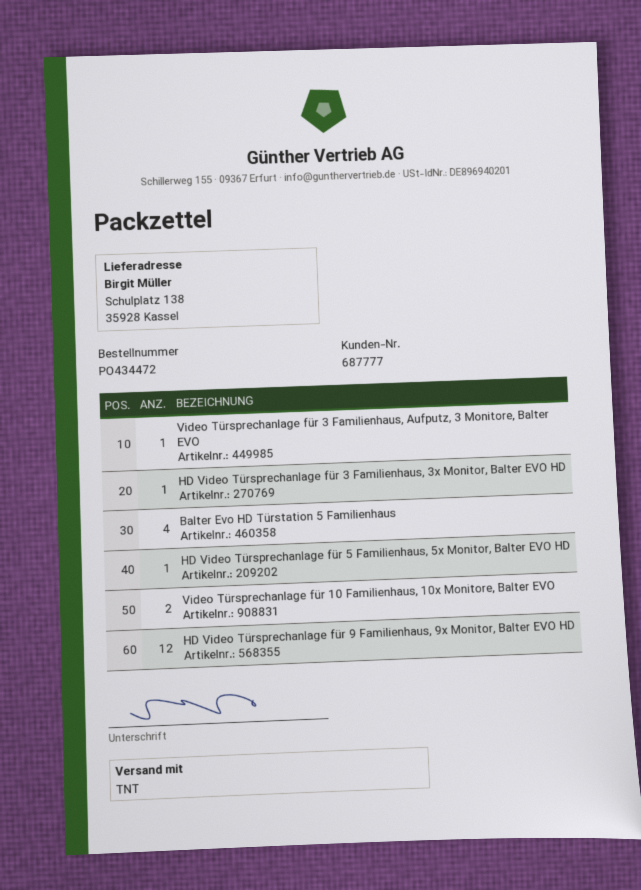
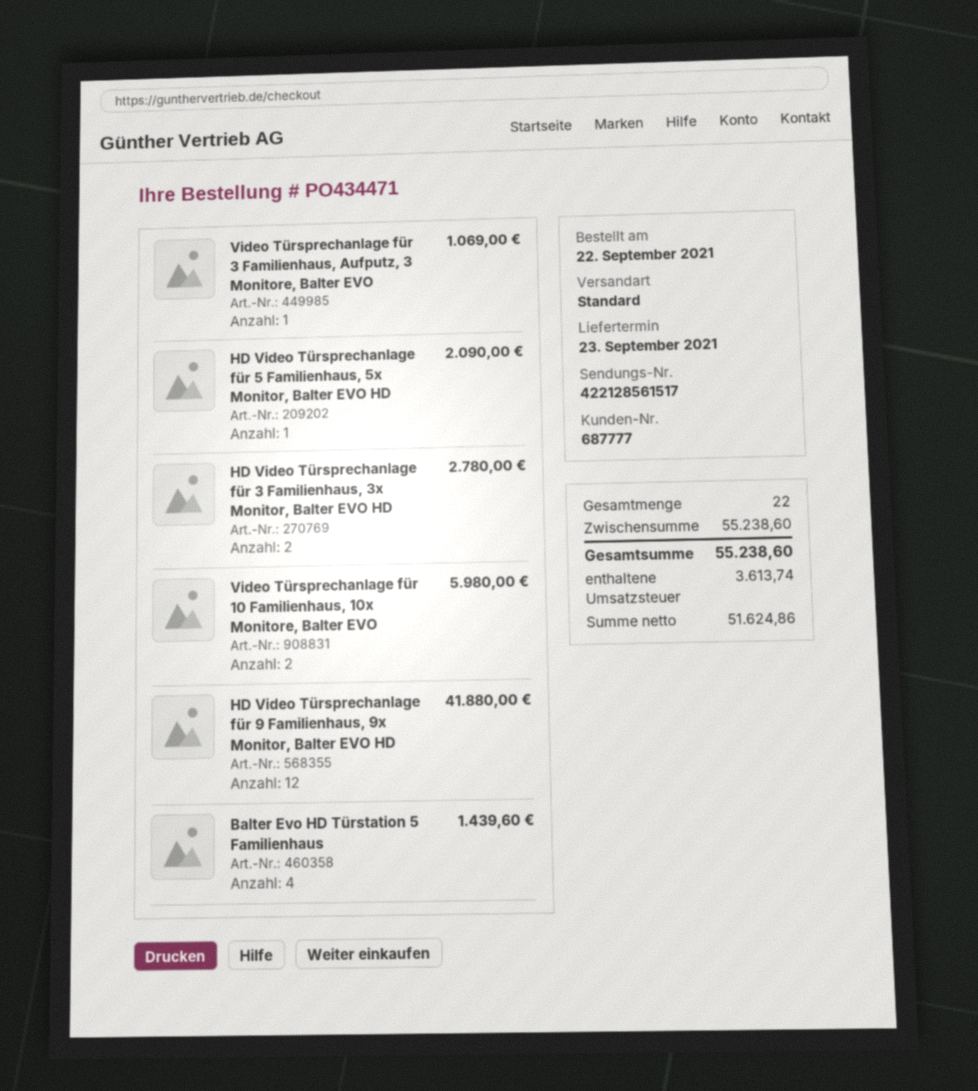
order number: PO434472 -> PO434471
shipping method: TNT -> standard
HD Video Türsprechanlage für 3 Familienhaus, 3x Monitor, Balter EVO HD: 1 -> 2

